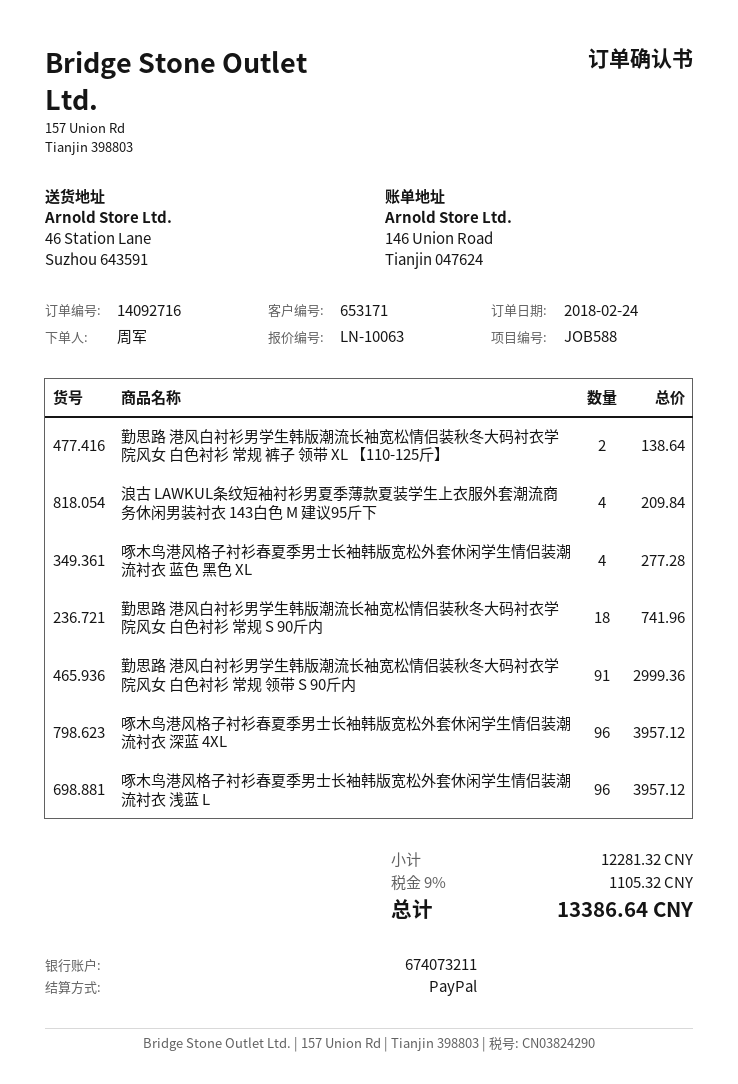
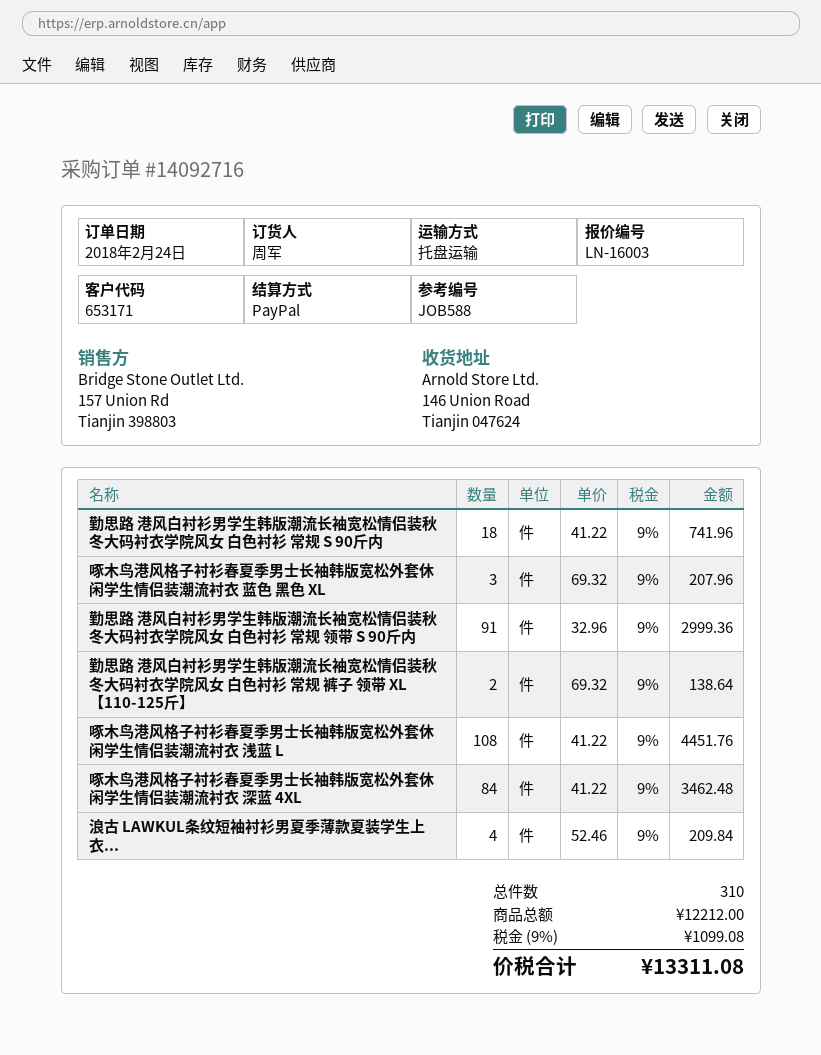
quote number: LN-10063 -> LN-16003
ship to: 46 Station Lane, Suzhou 643591 -> 146 Union Road, Tianjin 047624
啄木鸟港风格子衬衫春夏季男士长袖韩版宽松外套休闲学生情侣装潮流衬衣 蓝色 黑色 XL: 4 for 277.28 -> 3 for 207.96
啄木鸟港风格子衬衫春夏季男士长袖韩版宽松外套休闲学生情侣装潮流衬衣 深蓝 4XL: 96 for 3957.12 -> 84 for 3462.48
啄木鸟港风格子衬衫春夏季男士长袖韩版宽松外套休闲学生情侣装潮流衬衣 浅蓝 L: 96 for 3957.12 -> 108 for 4451.76
subtotal: 12281.32 -> 12212.00
tax: 9% = 1105.32 -> 9% = 1099.08
total: 13386.64 -> 13311.08

